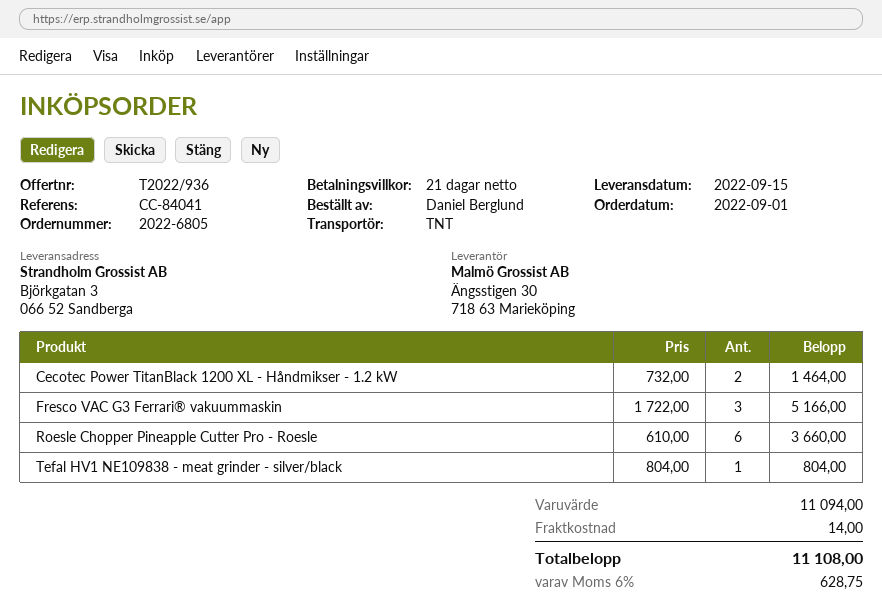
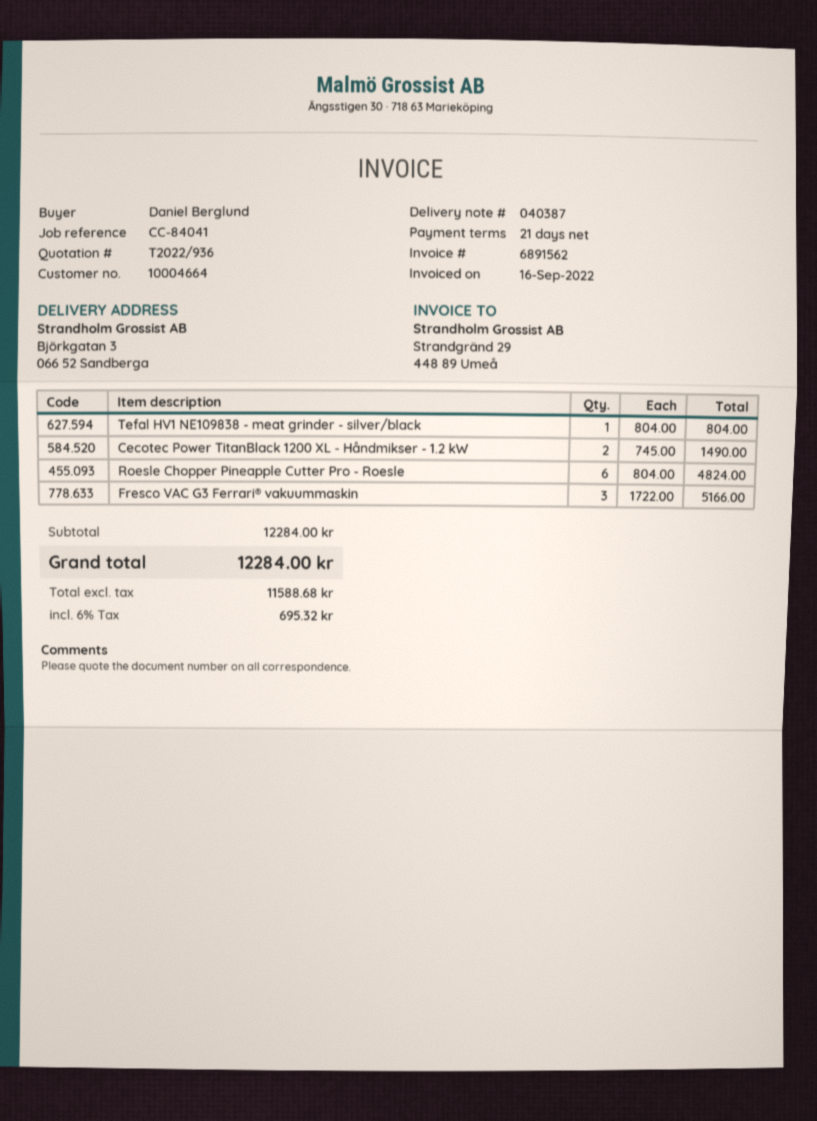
Cecotec Power TitanBlack 1200 XL - Håndmikser - 1.2 kW: 2 x 732.00 = 1464.00 -> 2 x 745.00 = 1490.00
Roesle Chopper Pineapple Cutter Pro - Roesle: 6 x 610.00 = 3660.00 -> 6 x 804.00 = 4824.00
subtotal: 11094.00 -> 12284.00
shipping: 14.00 -> none
tax: 6% = 628.75 -> 6% = 695.32
total: 11108.00 -> 12284.00

